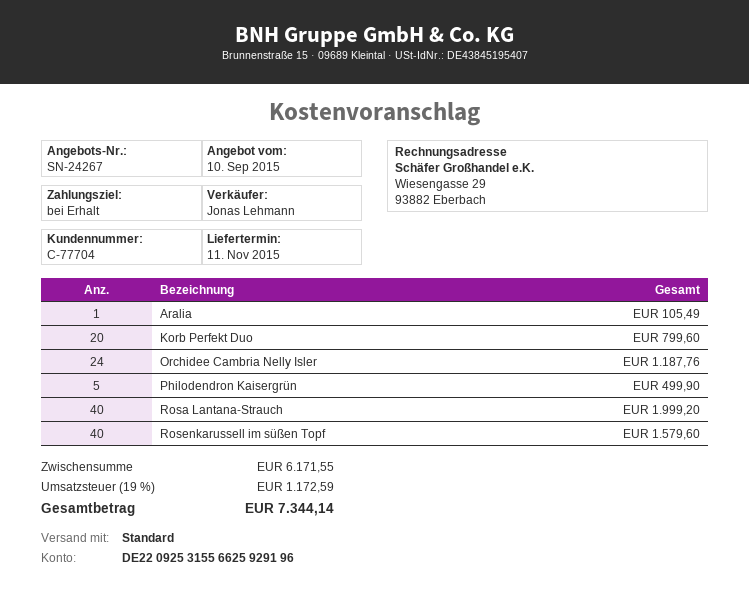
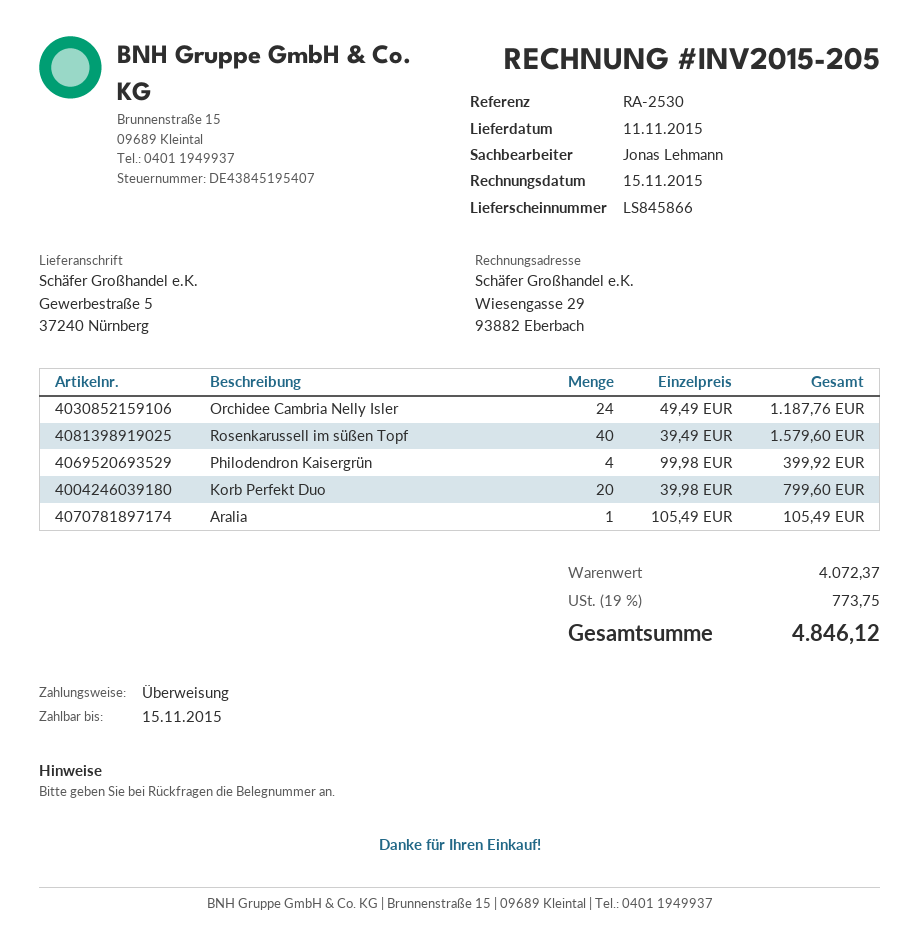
Philodendron Kaisergrün: 5 for 499.90 -> 4 for 399.92
Rosa Lantana-Strauch: 40 for 1999.20 -> none
subtotal: 6171.55 -> 4072.37
tax: 19% = 1172.59 -> 19% = 773.75
total: 7344.14 -> 4846.12

